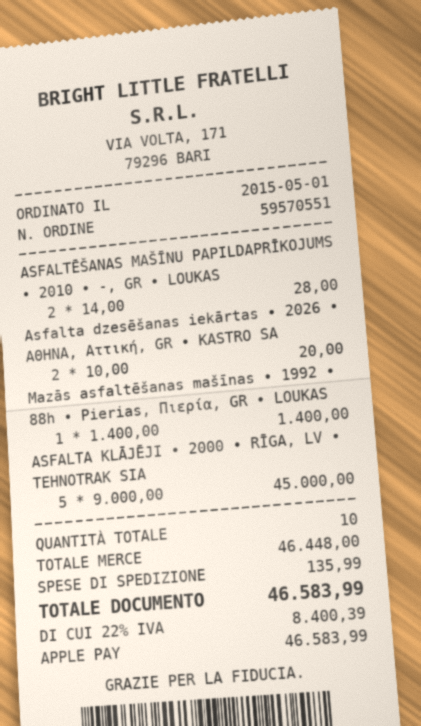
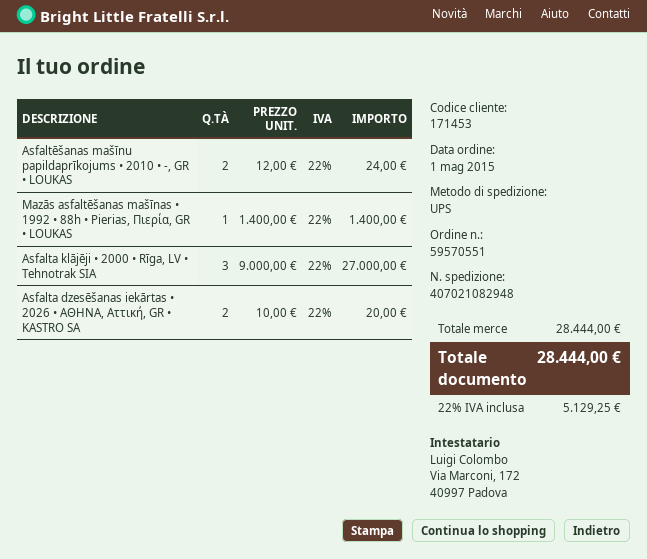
ASFALTĒŠANAS MAŠĪNU PAPILDAPRĪKOJUMS • 2010 • -, GR • LOUKAS: 2 x 14.00 = 28.00 -> 2 x 12.00 = 24.00
ASFALTA KLĀJĒJI • 2000 • RĪGA, LV • TEHNOTRAK SIA: 5 x 9000.00 = 45000.00 -> 3 x 9000.00 = 27000.00
subtotal: 46448.00 -> 28444.00
shipping: 135.99 -> none
tax: 22% = 8400.39 -> 22% = 5129.25
total: 46583.99 -> 28444.00

